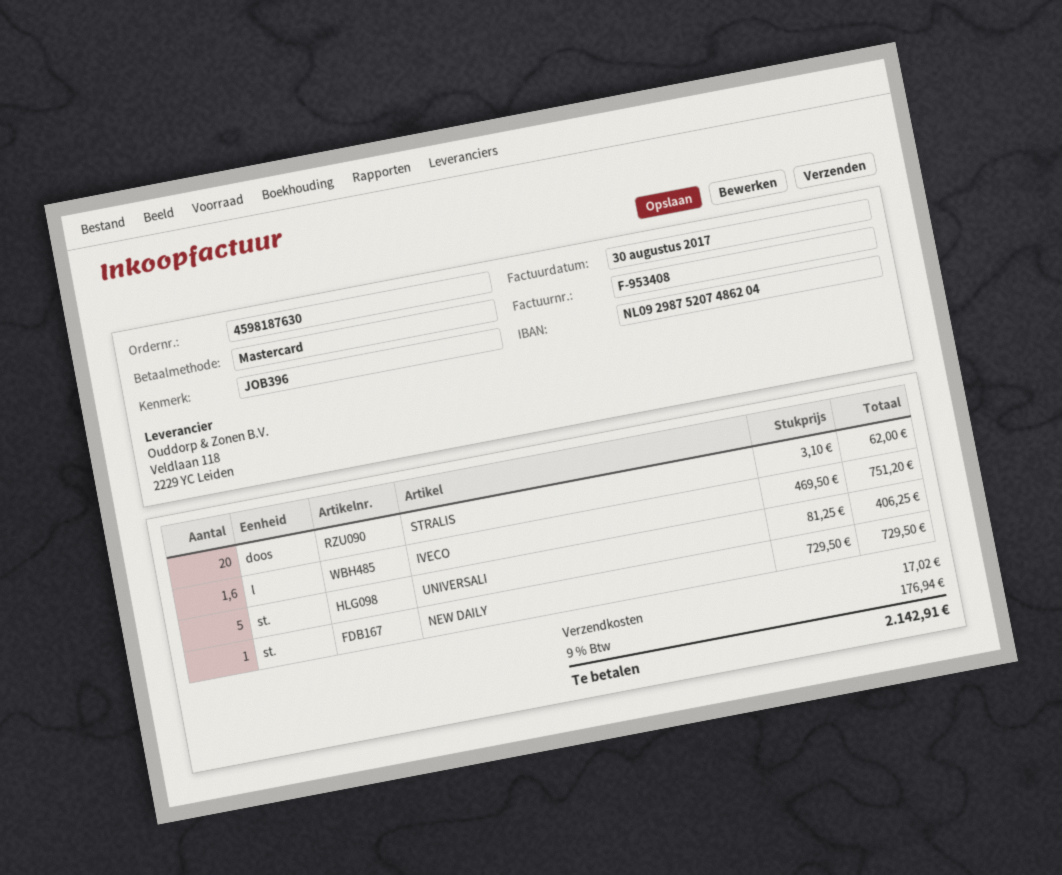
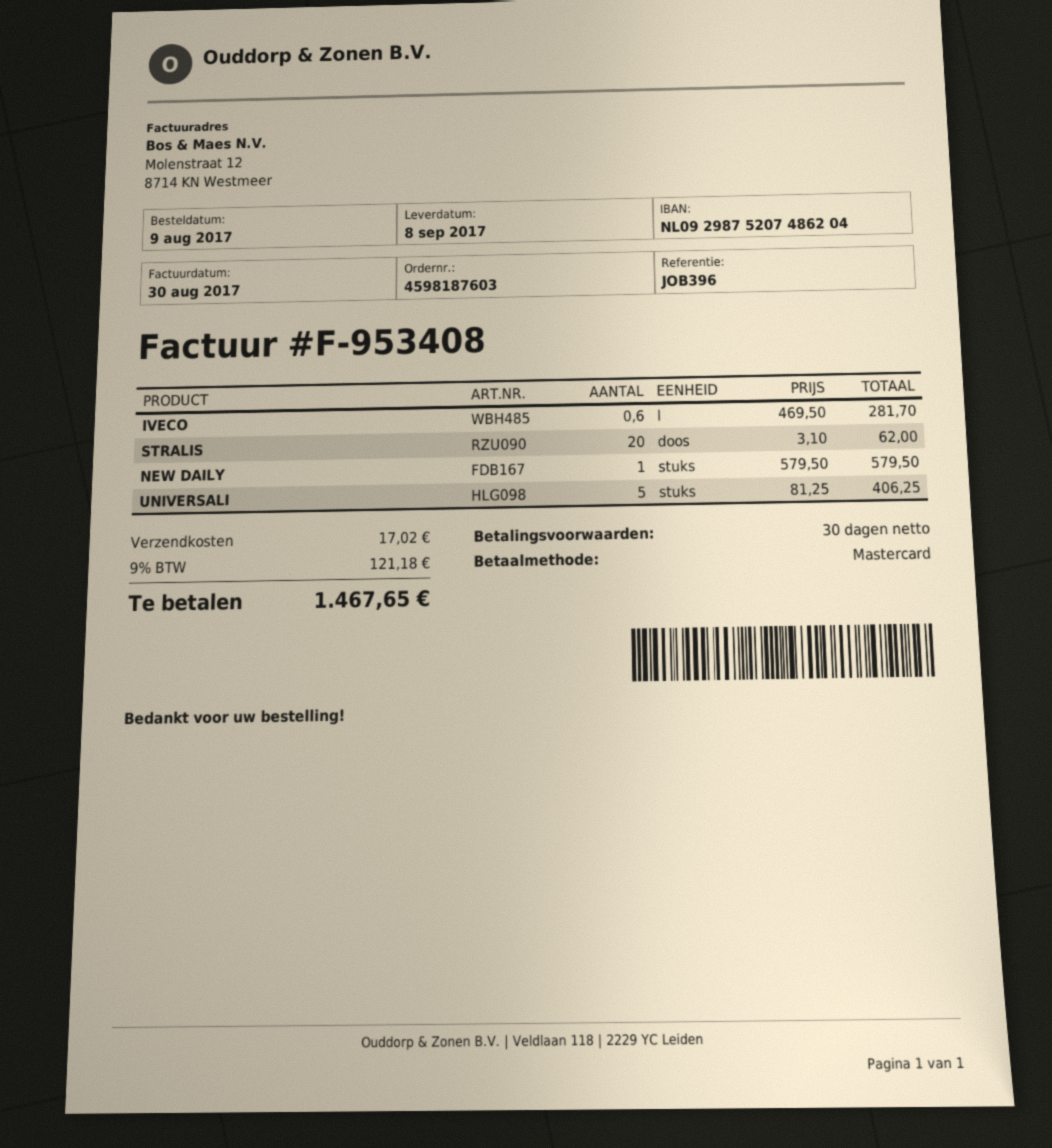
order number: 4598187630 -> 4598187603
IVECO: 1.6 x 469.50 = 751.20 -> 0.6 x 469.50 = 281.70
NEW DAILY: 1 x 729.50 = 729.50 -> 1 x 579.50 = 579.50
tax: 9% = 176.94 -> 9% = 121.18
total: 2142.91 -> 1467.65

